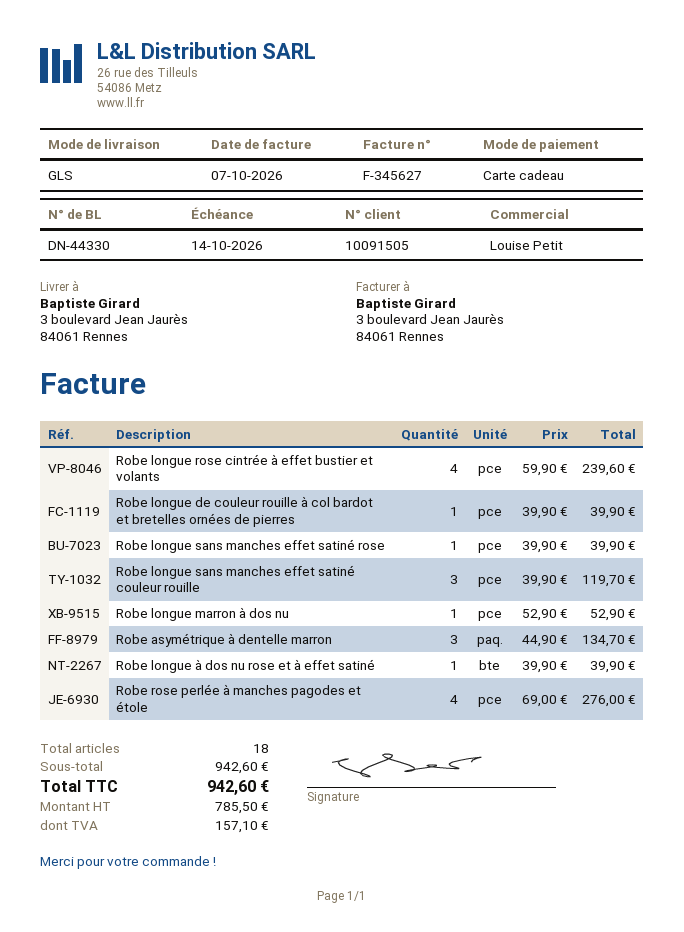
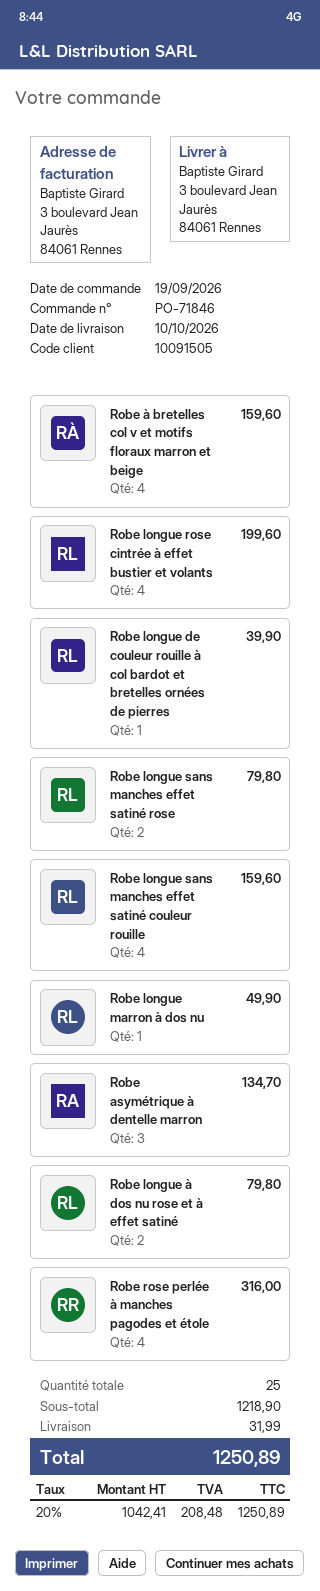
Robe longue rose cintrée à effet bustier et volants: 4 for 239.60 -> 4 for 199.60
Robe longue sans manches effet satiné rose: 1 for 39.90 -> 2 for 79.80
Robe longue sans manches effet satiné couleur rouille: 3 for 119.70 -> 4 for 159.60
Robe longue marron à dos nu: 1 for 52.90 -> 1 for 49.90
Robe longue à dos nu rose et à effet satiné: 1 for 39.90 -> 2 for 79.80
Robe rose perlée à manches pagodes et étole: 4 for 276.00 -> 4 for 316.00
Robe à bretelles col v et motifs floraux marron et beige: none -> 4 for 159.60
total quantity: 18 -> 25
subtotal: 942.60 -> 1218.90
shipping: none -> 31.99
net: 785.50 -> 1042.41
tax: 157.10 -> 208.48
total: 942.60 -> 1250.89

